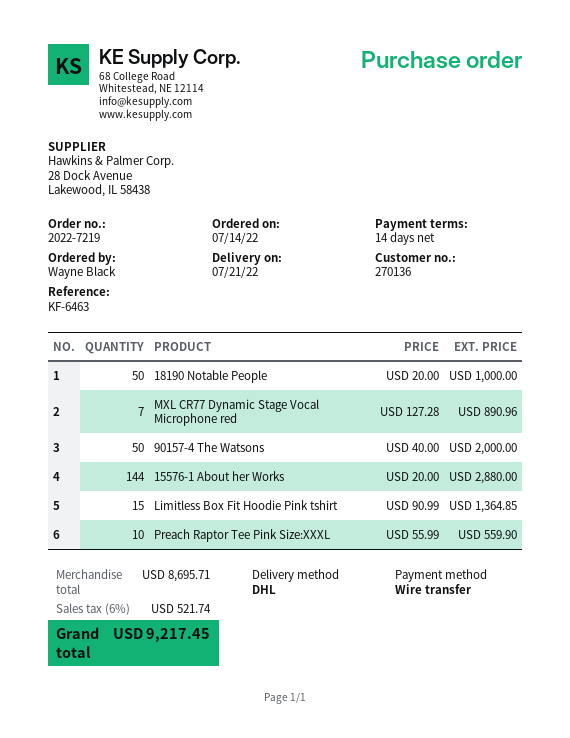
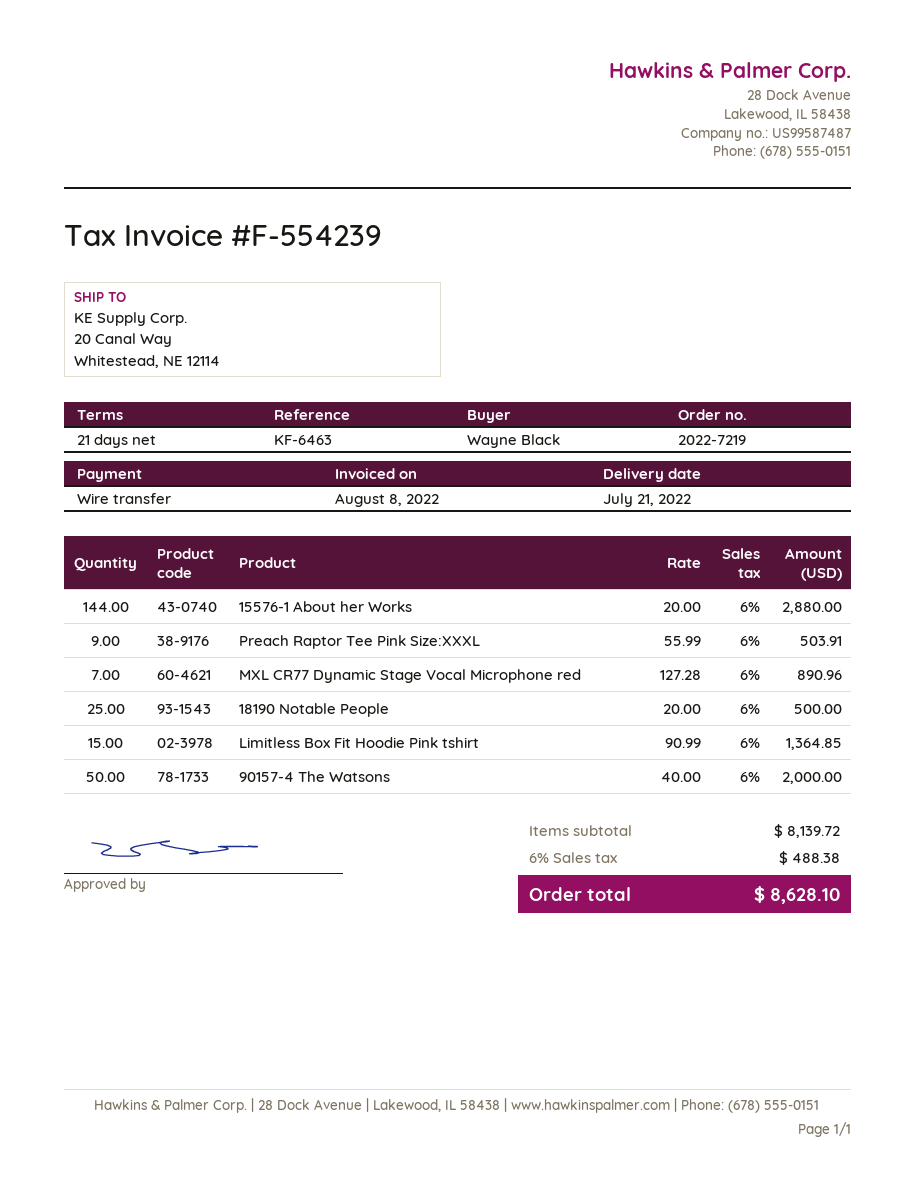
payment terms: 14 days -> 21 days
18190 Notable People: 50 x 20.00 = 1000.00 -> 25 x 20.00 = 500.00
Preach Raptor Tee Pink Size:XXXL: 10 x 55.99 = 559.90 -> 9 x 55.99 = 503.91
subtotal: 8695.71 -> 8139.72
tax: 6% = 521.74 -> 6% = 488.38
total: 9217.45 -> 8628.10

